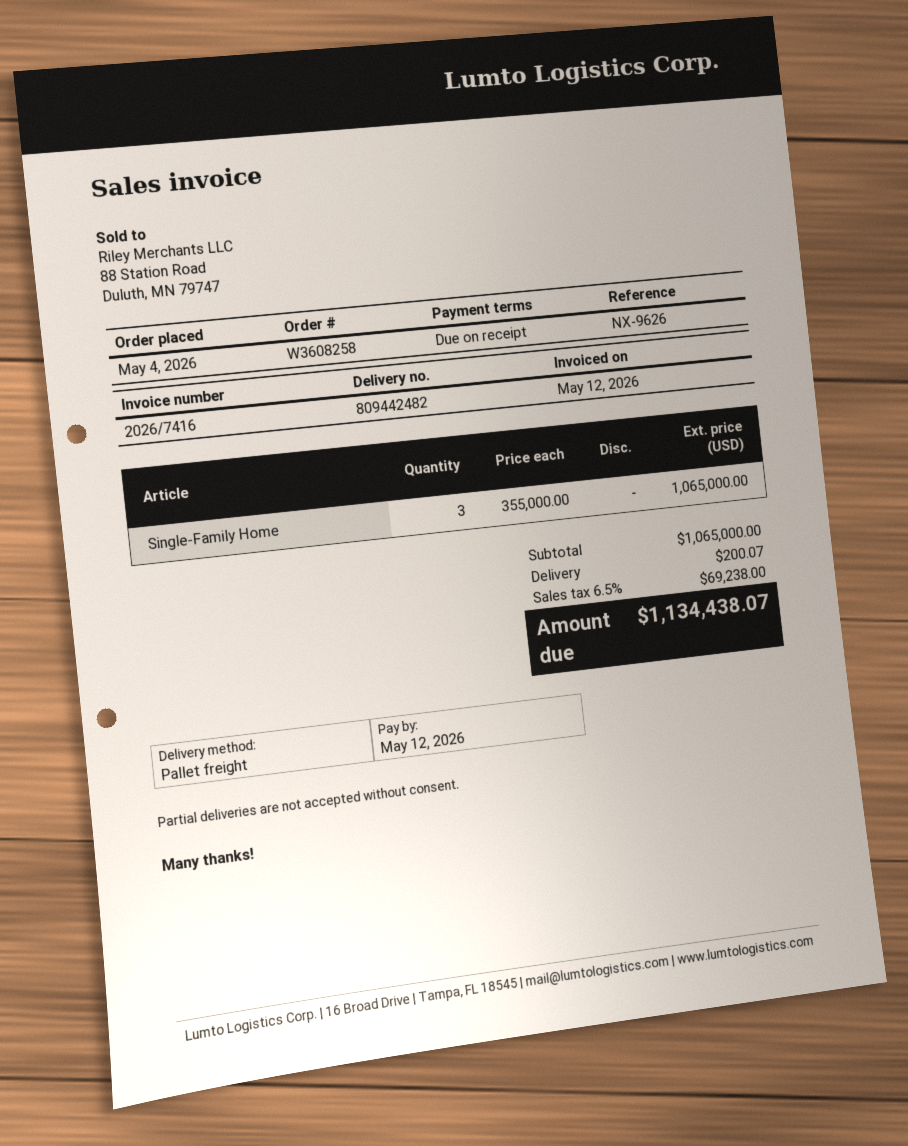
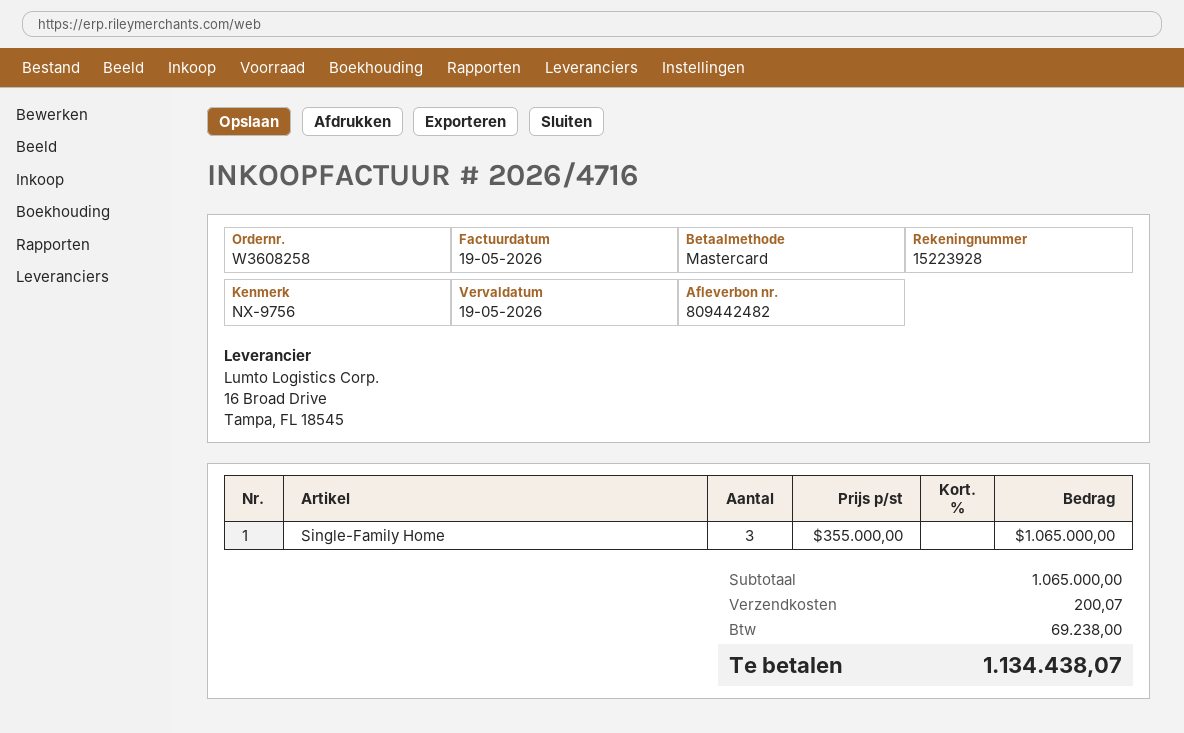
invoice number: 2026/7416 -> 2026/4716
invoice date: 2026-05-12 -> 2026-05-19
due date: 2026-05-12 -> 2026-05-19
reference: NX-9626 -> NX-9756

